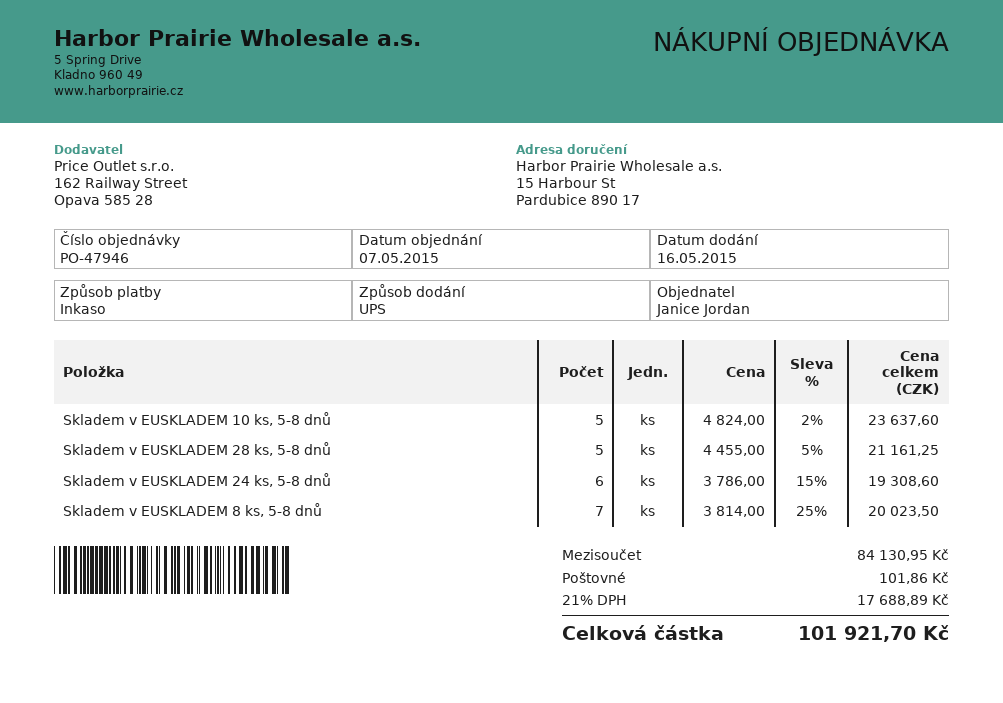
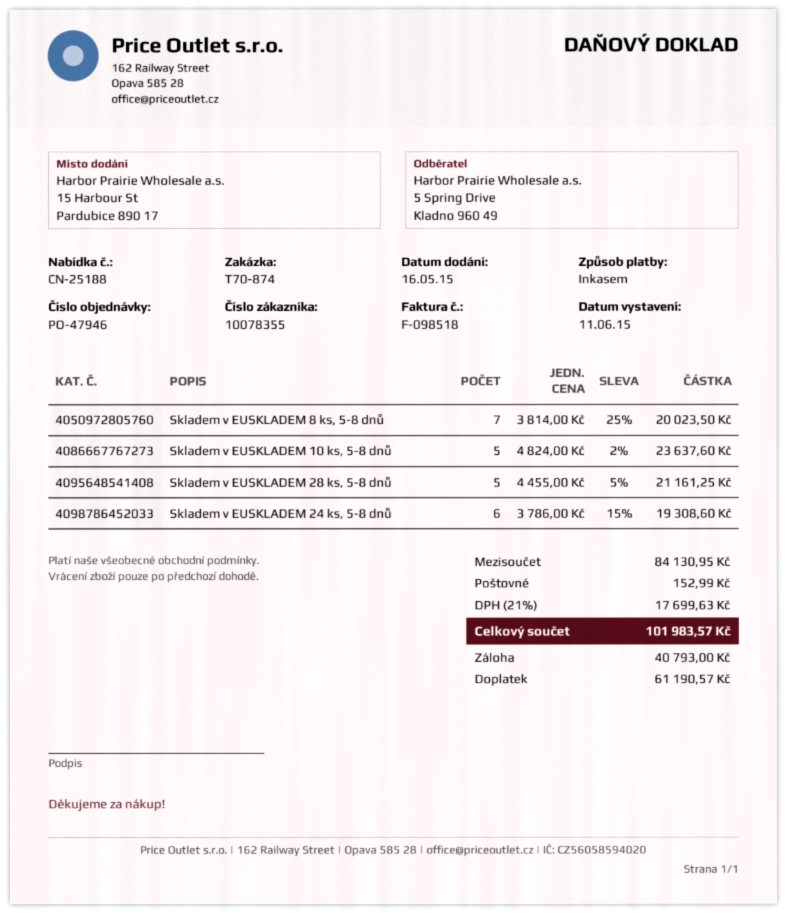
shipping: 101.86 -> 152.99
tax: 21% = 17688.89 -> 21% = 17699.63
total: 101921.70 -> 101983.57

